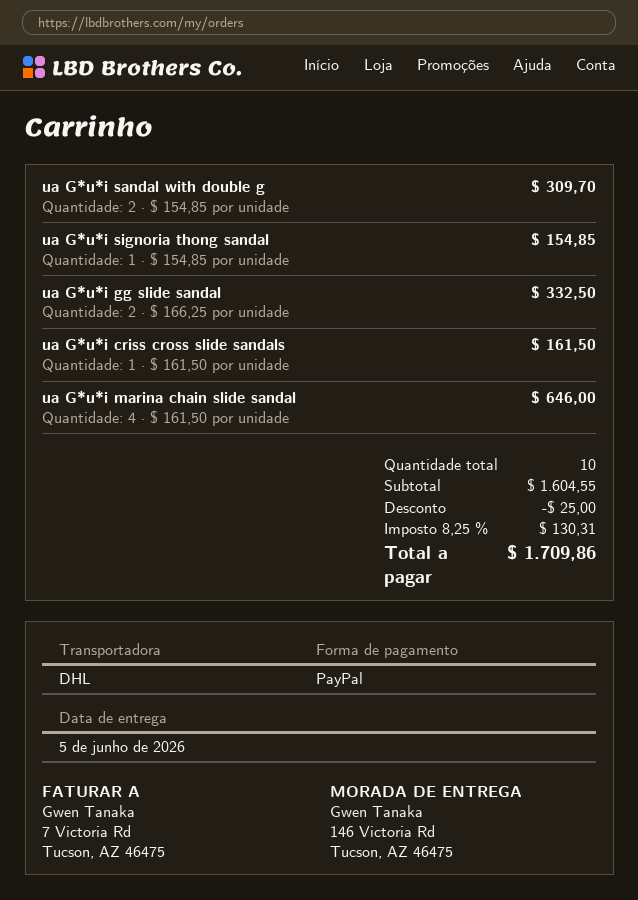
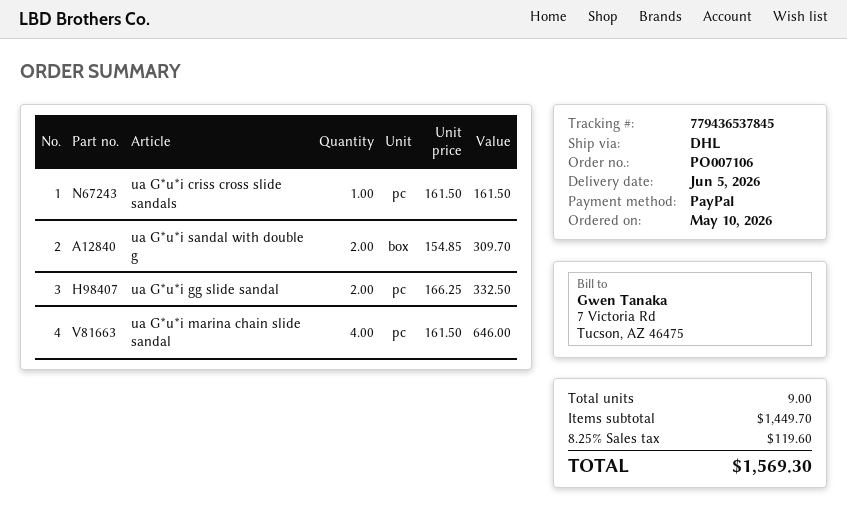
ua G*u*i signoria thong sandal: 1 x 154.85 = 154.85 -> none
total quantity: 10 -> 9
subtotal: 1604.55 -> 1449.70
discount: 25.00 -> none
tax: 8.25% = 130.31 -> 8.25% = 119.60
total: 1709.86 -> 1569.30

